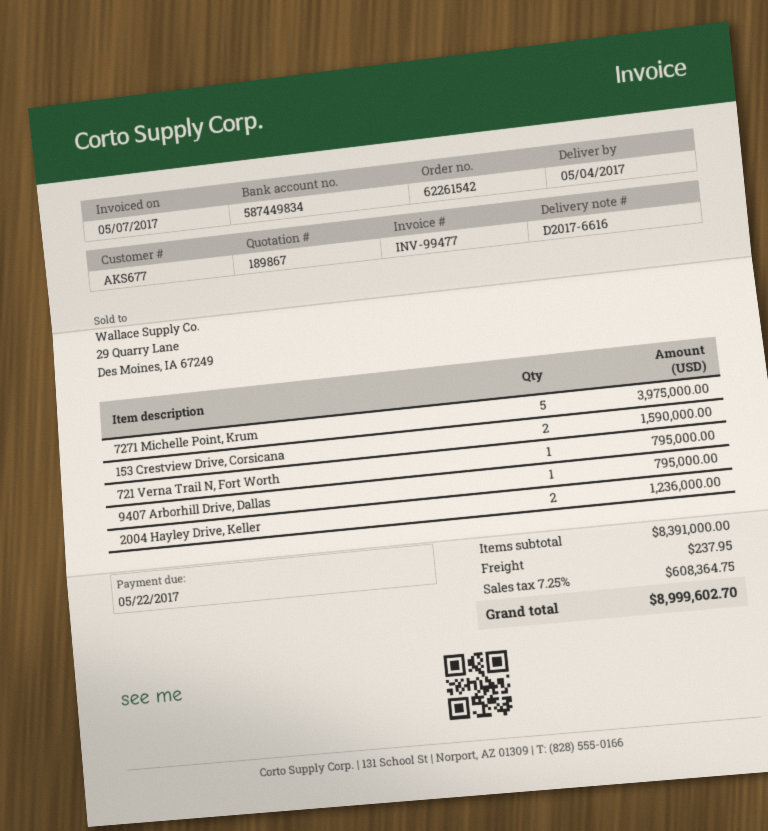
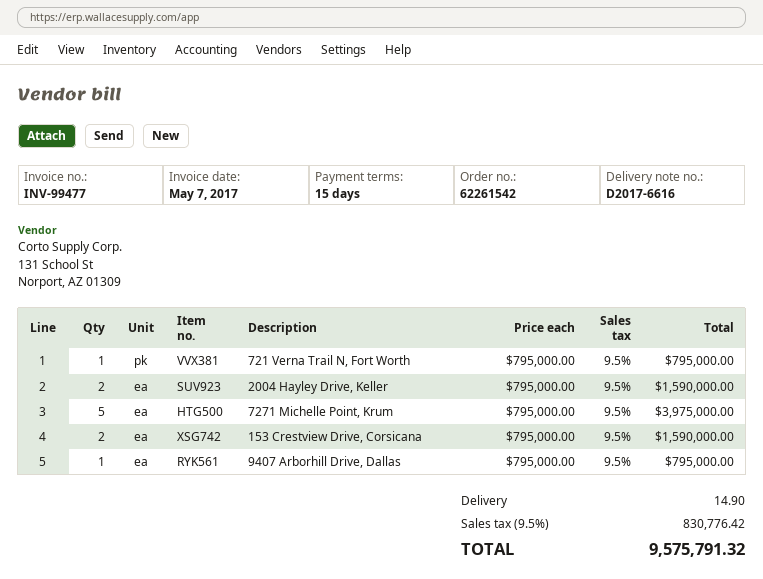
2004 Hayley Drive, Keller: 2 for 1236000.00 -> 2 for 1590000.00
shipping: 237.95 -> 14.90
tax: 7.25% = 608364.75 -> 9.5% = 830776.42
total: 8999602.70 -> 9575791.32

